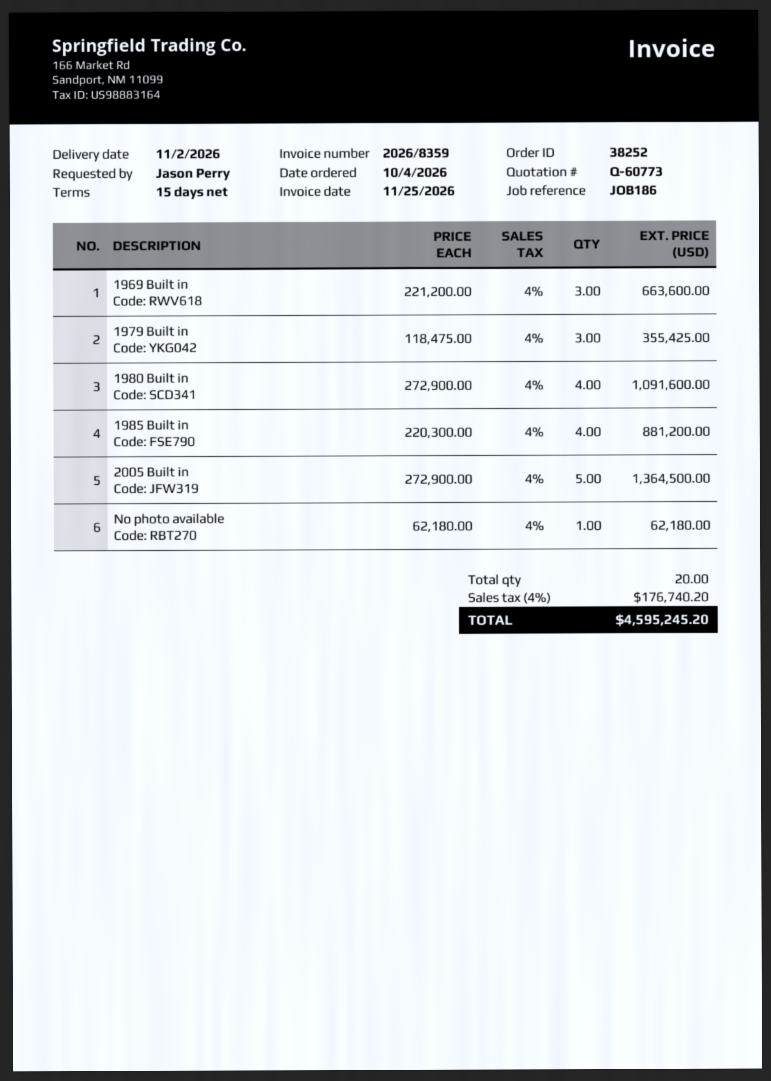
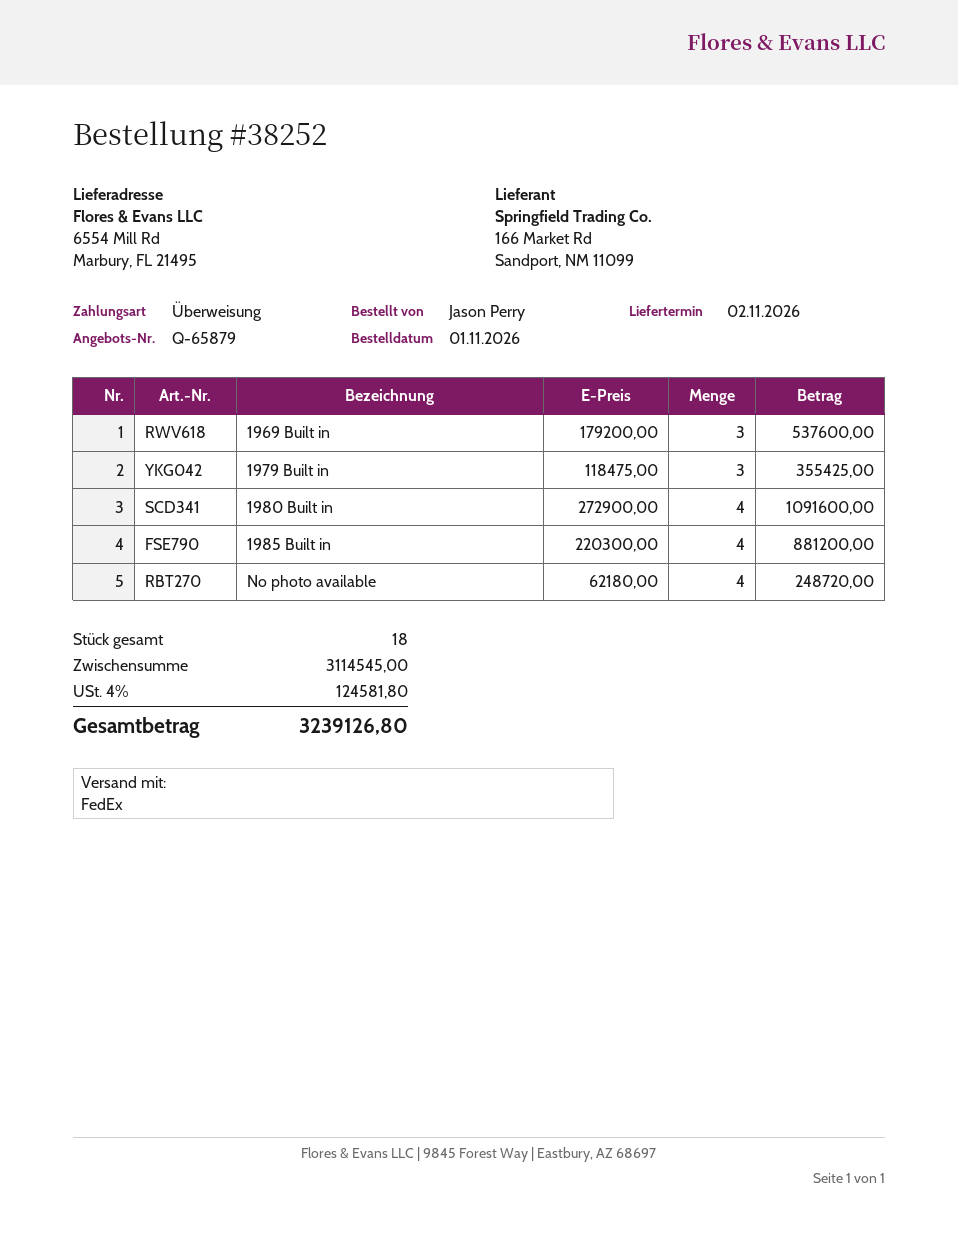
quote number: Q-60773 -> Q-65879
order date: 2026-10-04 -> 2026-11-01
1969 Built in: 3 x 221200.00 = 663600.00 -> 3 x 179200.00 = 537600.00
2005 Built in: 5 x 272900.00 = 1364500.00 -> none
No photo available: 1 x 62180.00 = 62180.00 -> 4 x 62180.00 = 248720.00
total quantity: 20 -> 18
tax: 4% = 176740.20 -> 4% = 124581.80
total: 4595245.20 -> 3239126.80

